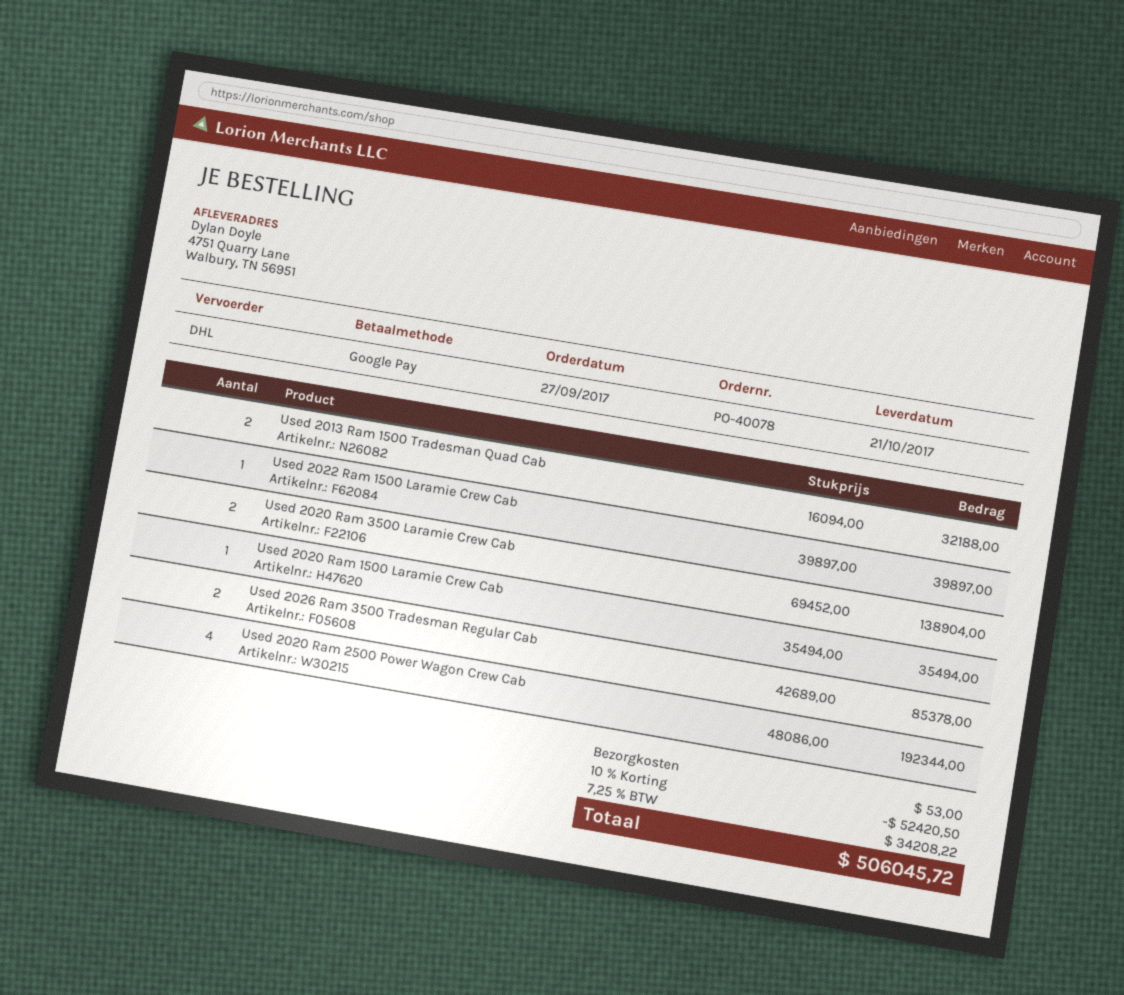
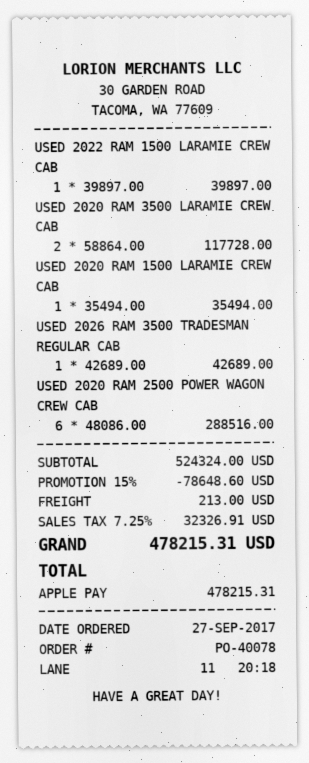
payment method: Google Pay -> Apple Pay
Used 2013 Ram 1500 Tradesman Quad Cab: 2 x 16094.00 = 32188.00 -> none
Used 2020 Ram 3500 Laramie Crew Cab: 2 x 69452.00 = 138904.00 -> 2 x 58864.00 = 117728.00
Used 2026 Ram 3500 Tradesman Regular Cab: 2 x 42689.00 = 85378.00 -> 1 x 42689.00 = 42689.00
Used 2020 Ram 2500 Power Wagon Crew Cab: 4 x 48086.00 = 192344.00 -> 6 x 48086.00 = 288516.00
discount: 10% = 52420.50 -> 15% = 78648.60
shipping: 53.00 -> 213.00
tax: 7.25% = 34208.22 -> 7.25% = 32326.91
total: 506045.72 -> 478215.31

